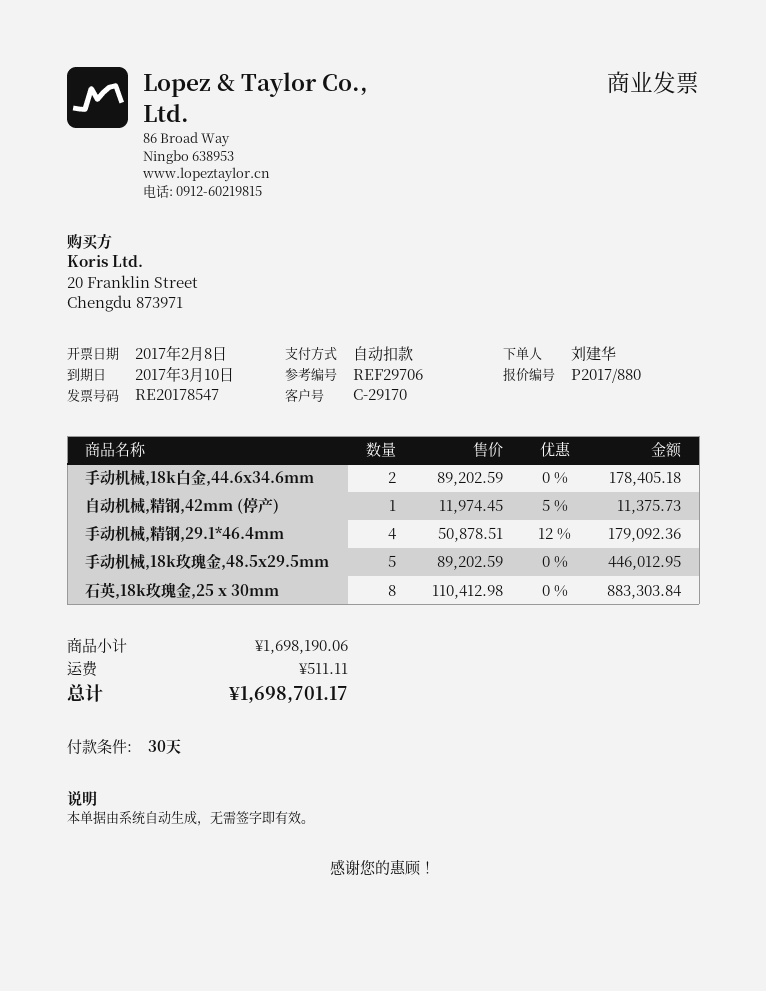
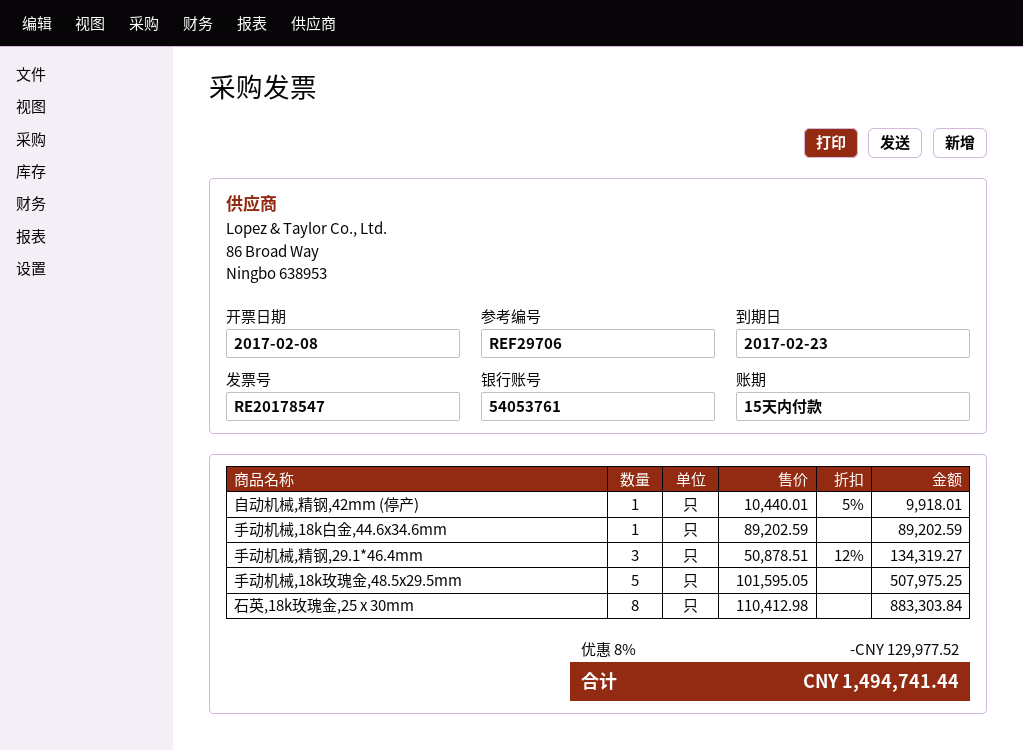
payment terms: 30 days -> 15 days
due date: 2017-03-10 -> 2017-02-23
手动机械,18k白金,44.6x34.6mm: 2 x 89202.59 = 178405.18 -> 1 x 89202.59 = 89202.59
自动机械,精钢,42mm (停产): 1 x 11974.45 - 5% = 11375.73 -> 1 x 10440.01 - 5% = 9918.01
手动机械,精钢,29.1*46.4mm: 4 x 50878.51 - 12% = 179092.36 -> 3 x 50878.51 - 12% = 134319.27
手动机械,18k玫瑰金,48.5x29.5mm: 5 x 89202.59 = 446012.95 -> 5 x 101595.05 = 507975.25
discount: none -> 8% = 129977.52
shipping: 511.11 -> none
total: 1698701.17 -> 1494741.44

